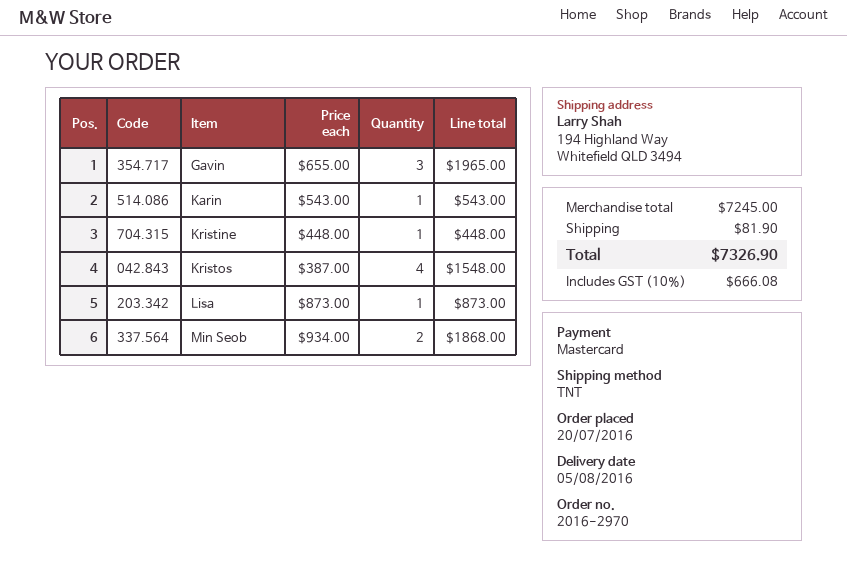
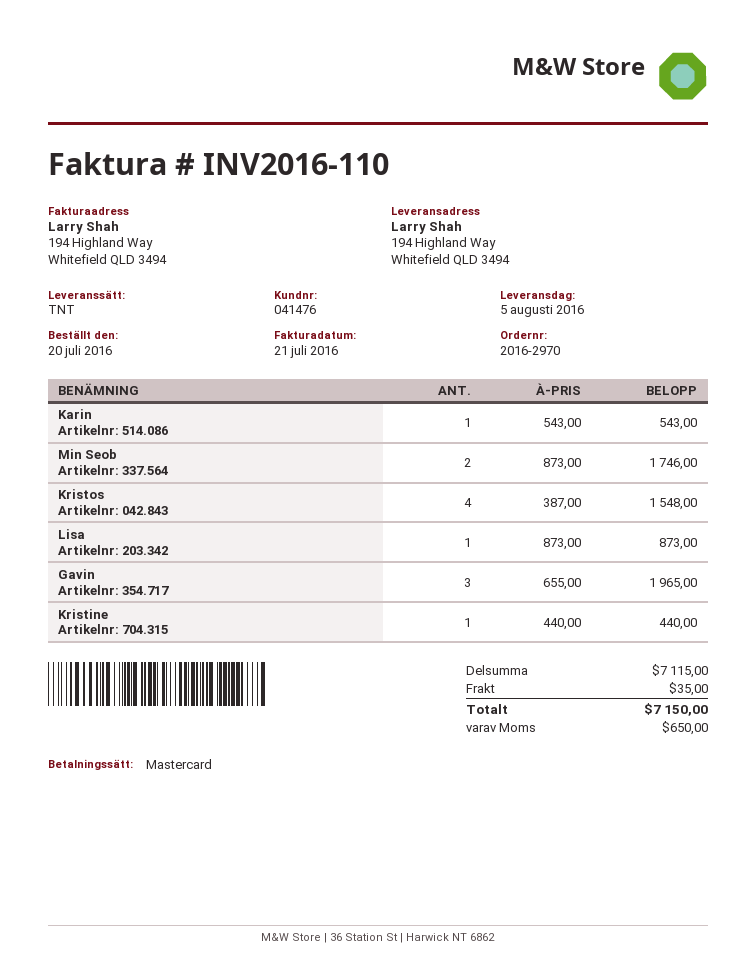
Kristine: 1 x 448.00 = 448.00 -> 1 x 440.00 = 440.00
Min Seob: 2 x 934.00 = 1868.00 -> 2 x 873.00 = 1746.00
subtotal: 7245.00 -> 7115.00
shipping: 81.90 -> 35.00
tax: 666.08 -> 650.00
total: 7326.90 -> 7150.00

